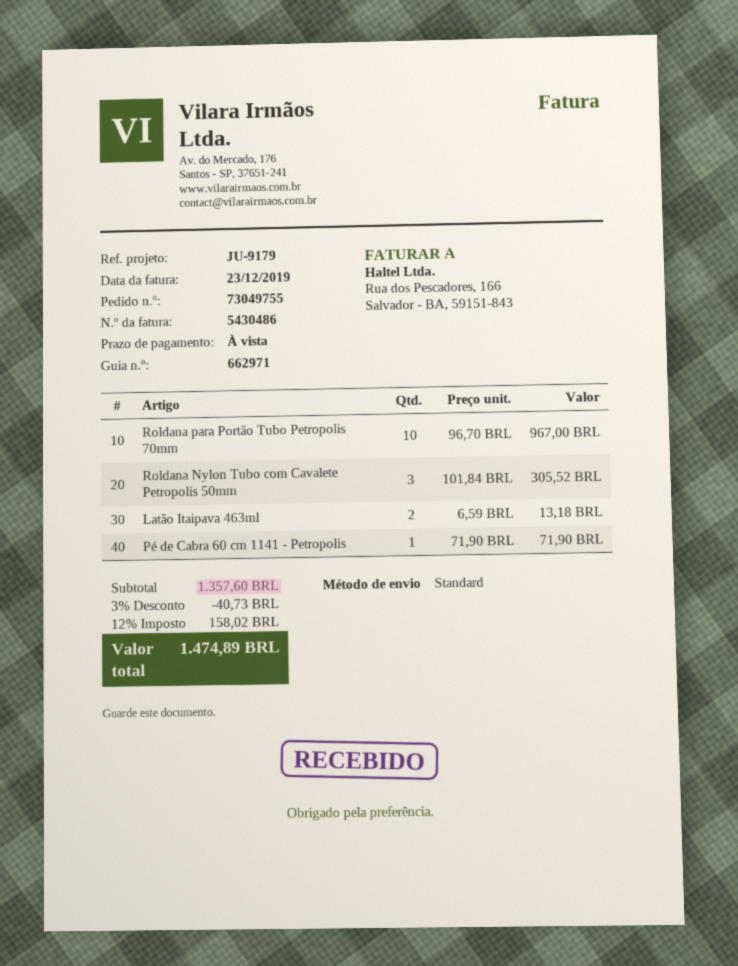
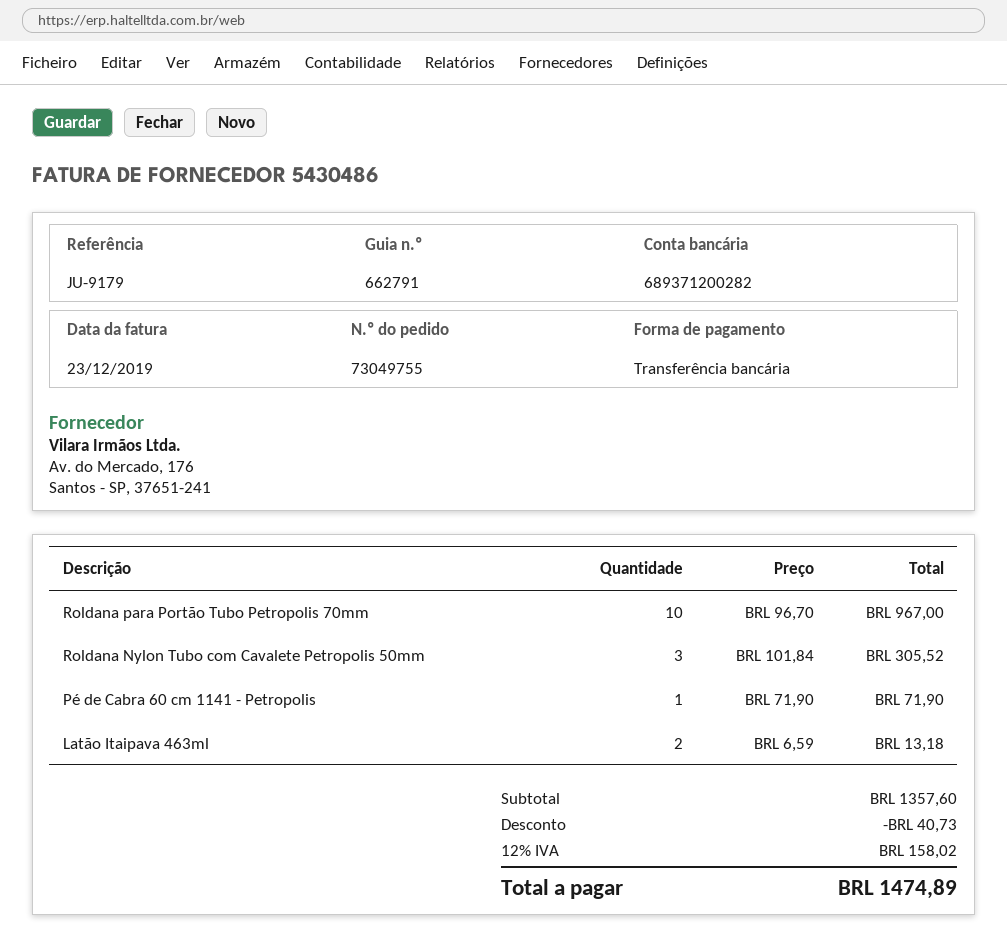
delivery note number: 662971 -> 662791

